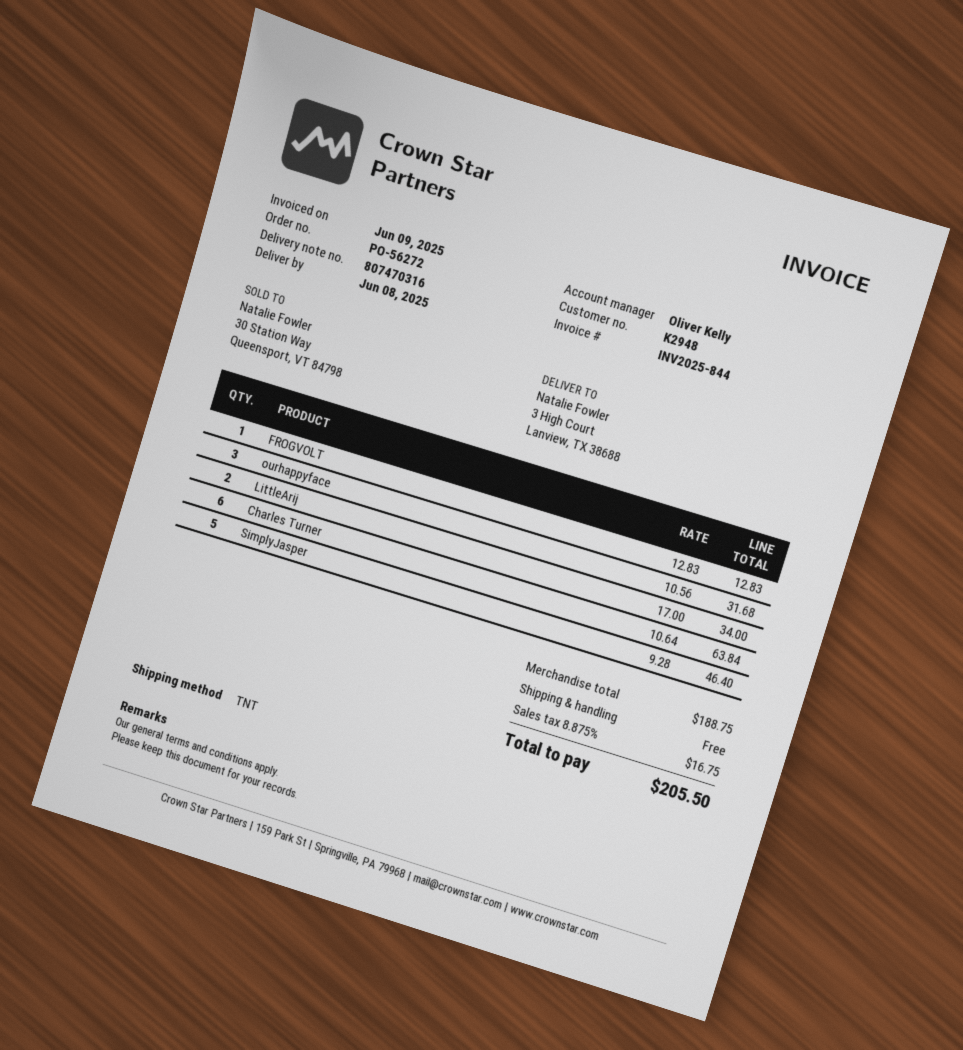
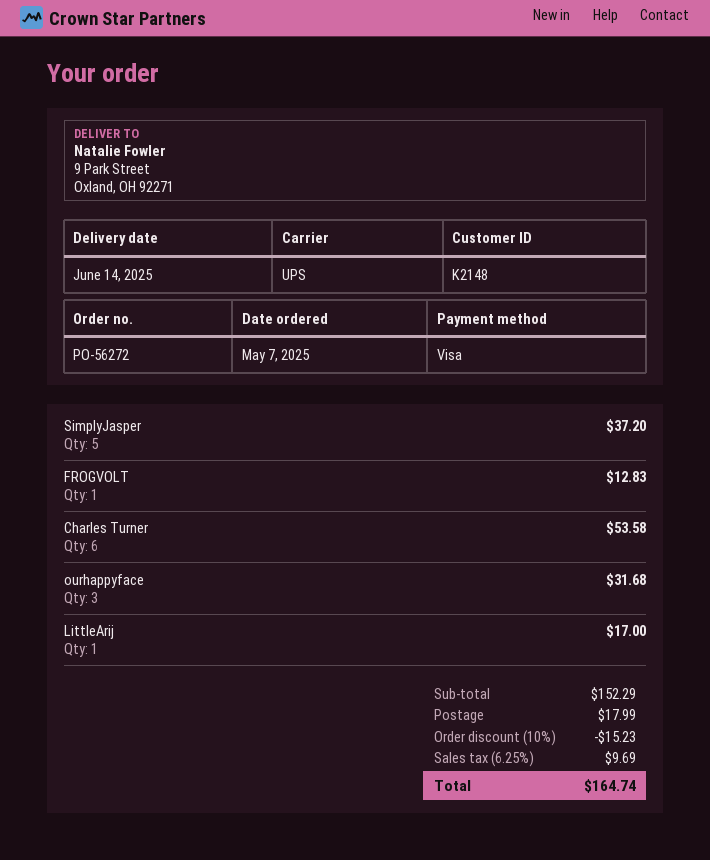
delivery date: 2025-06-08 -> 2025-06-14
customer number: K2948 -> K2148
shipping method: TNT -> UPS
ship to: 3 High Court, Lanview, TX 38688 -> 9 Park Street, Oxland, OH 92271
LittleArij: 2 for 34.00 -> 1 for 17.00
Charles Turner: 6 for 63.84 -> 6 for 53.58
SimplyJasper: 5 for 46.40 -> 5 for 37.20
subtotal: 188.75 -> 152.29
discount: none -> 10% = 15.23
shipping: 0.00 -> 17.99
tax: 8.875% = 16.75 -> 6.25% = 9.69
total: 205.50 -> 164.74

